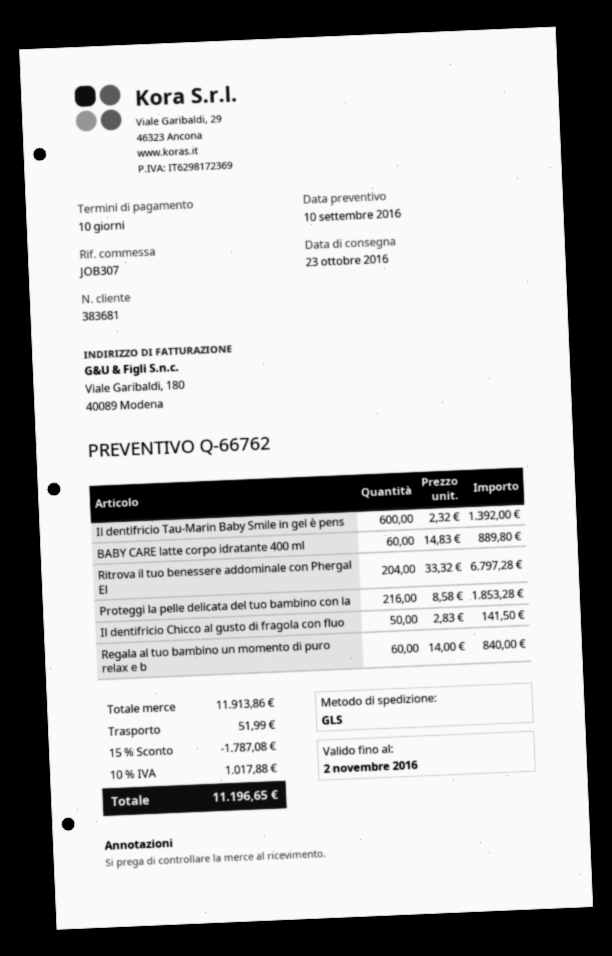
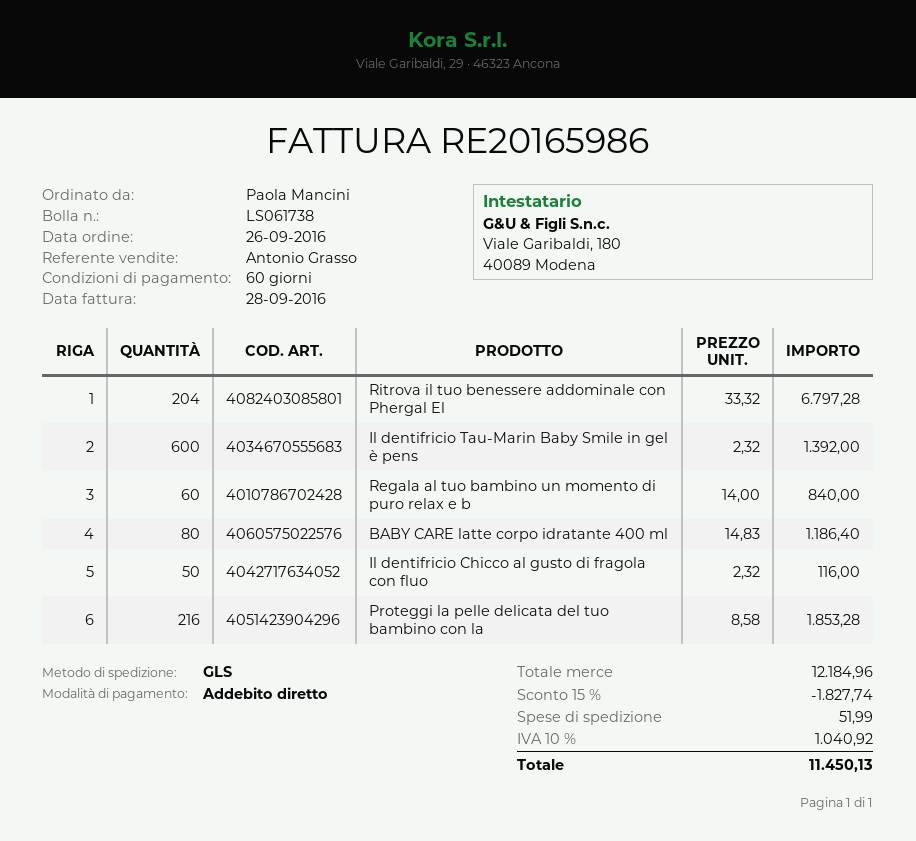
payment terms: 10 days -> 60 days
BABY CARE latte corpo idratante 400 ml: 60 x 14.83 = 889.80 -> 80 x 14.83 = 1186.40
Il dentifricio Chicco al gusto di fragola con fluo: 50 x 2.83 = 141.50 -> 50 x 2.32 = 116.00
subtotal: 11913.86 -> 12184.96
discount: 15% = 1787.08 -> 15% = 1827.74
tax: 10% = 1017.88 -> 10% = 1040.92
total: 11196.65 -> 11450.13

